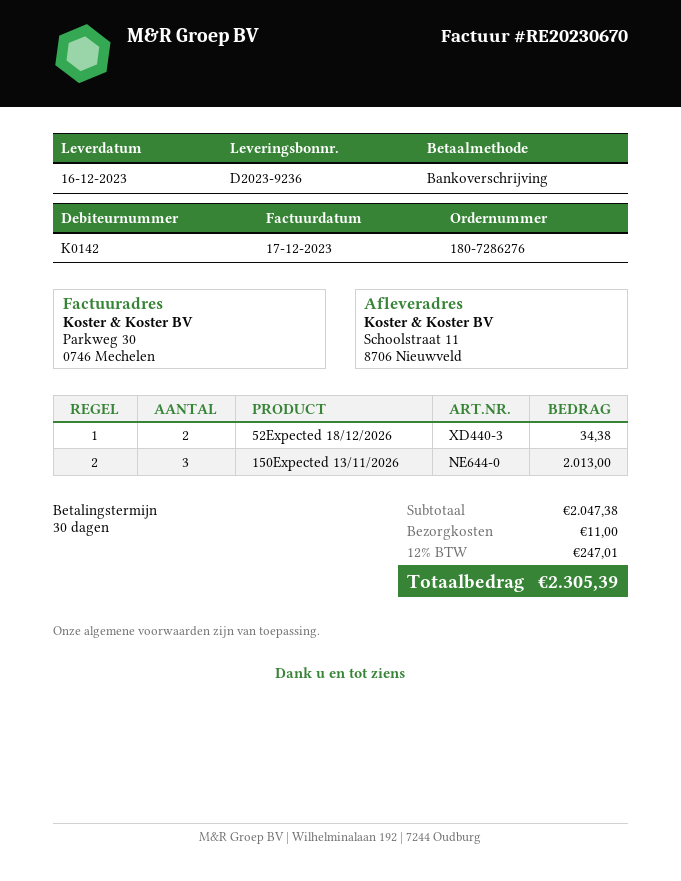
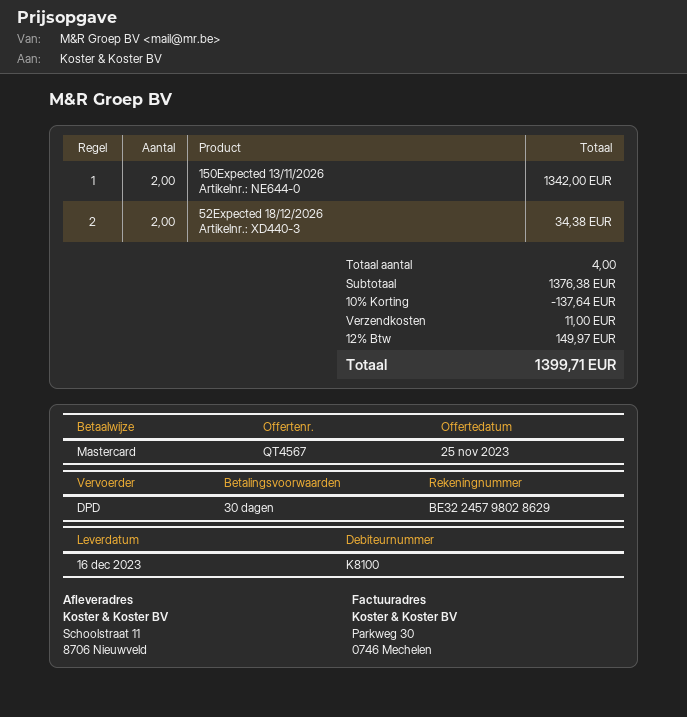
customer number: K0142 -> K8100
payment method: bank transfer -> Mastercard
150Expected 13/11/2026: 3 for 2013.00 -> 2 for 1342.00
subtotal: 2047.38 -> 1376.38
discount: none -> 10% = 137.64
tax: 12% = 247.01 -> 12% = 149.97
total: 2305.39 -> 1399.71

